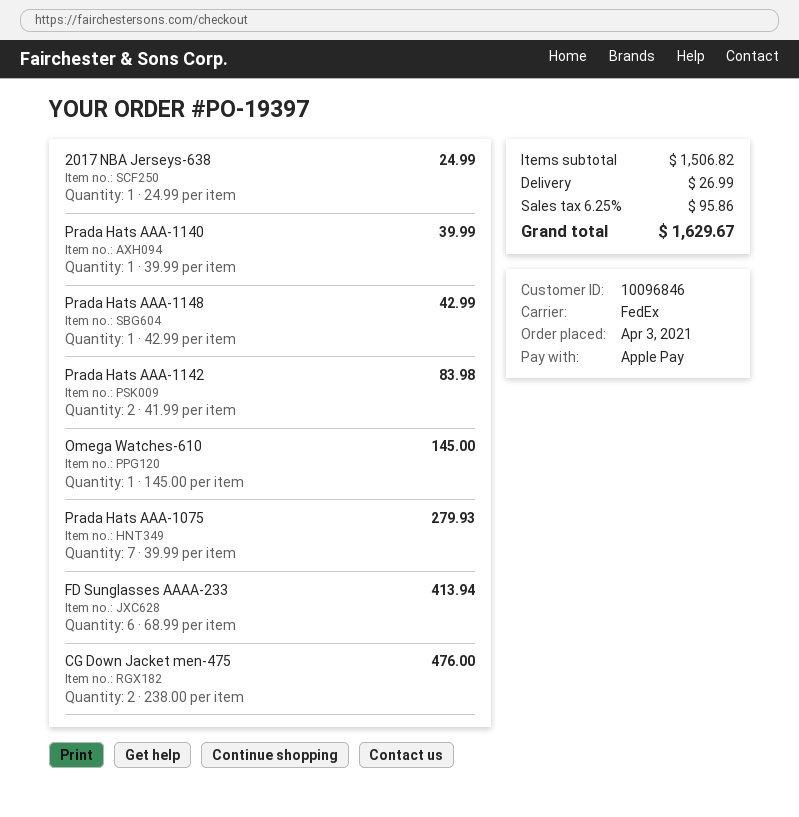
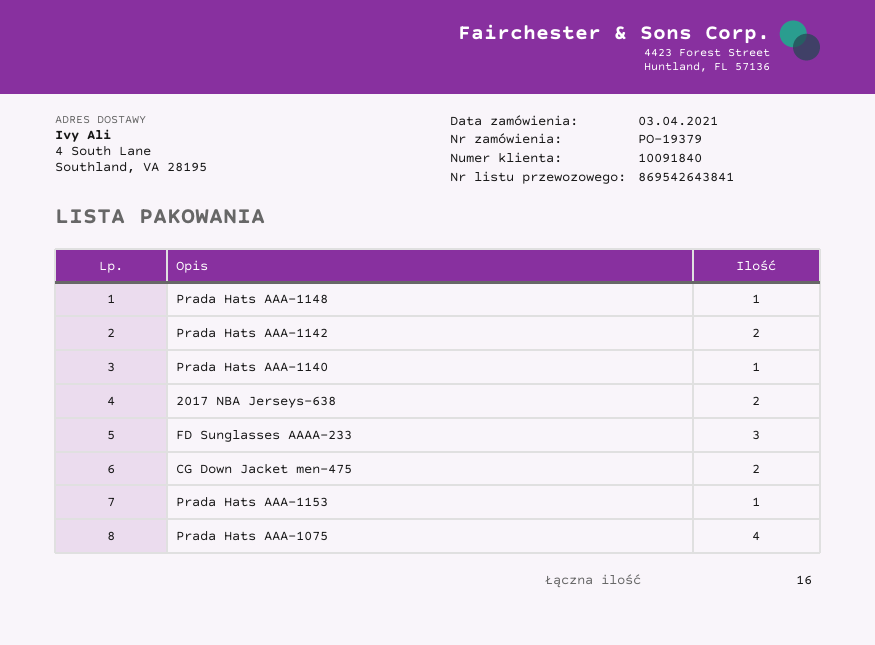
order number: PO-19397 -> PO-19379
customer number: 10096846 -> 10091840
2017 NBA Jerseys-638: 1 -> 2
Omega Watches-610: 1 -> none
Prada Hats AAA-1075: 7 -> 4
FD Sunglasses AAAA-233: 6 -> 3
Prada Hats AAA-1153: none -> 1

